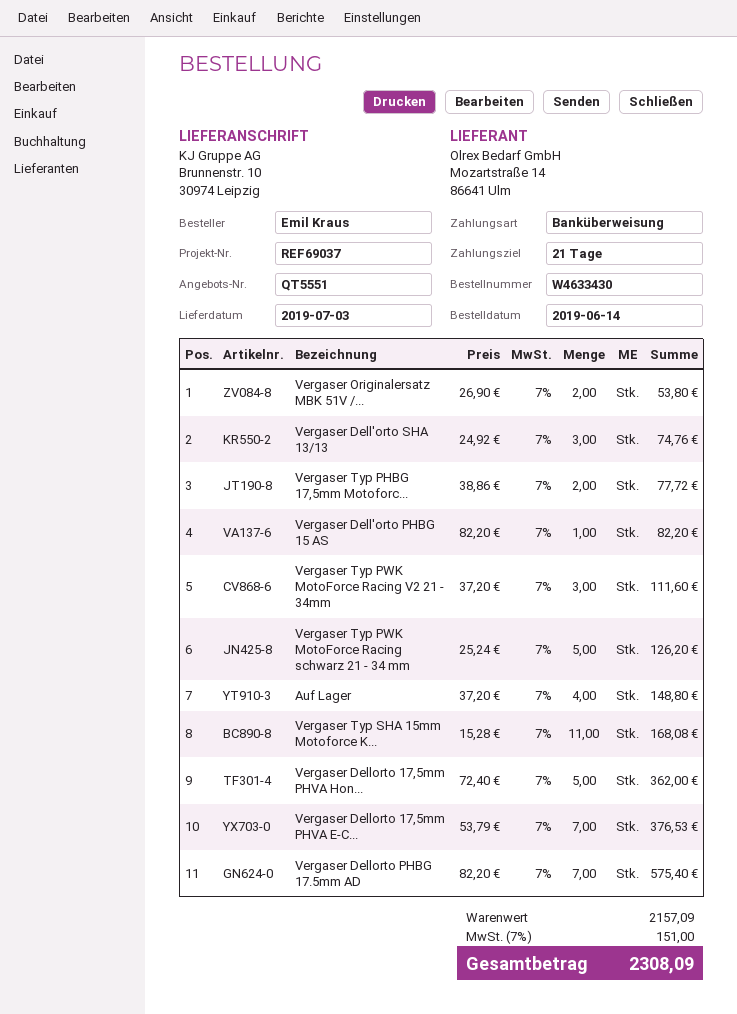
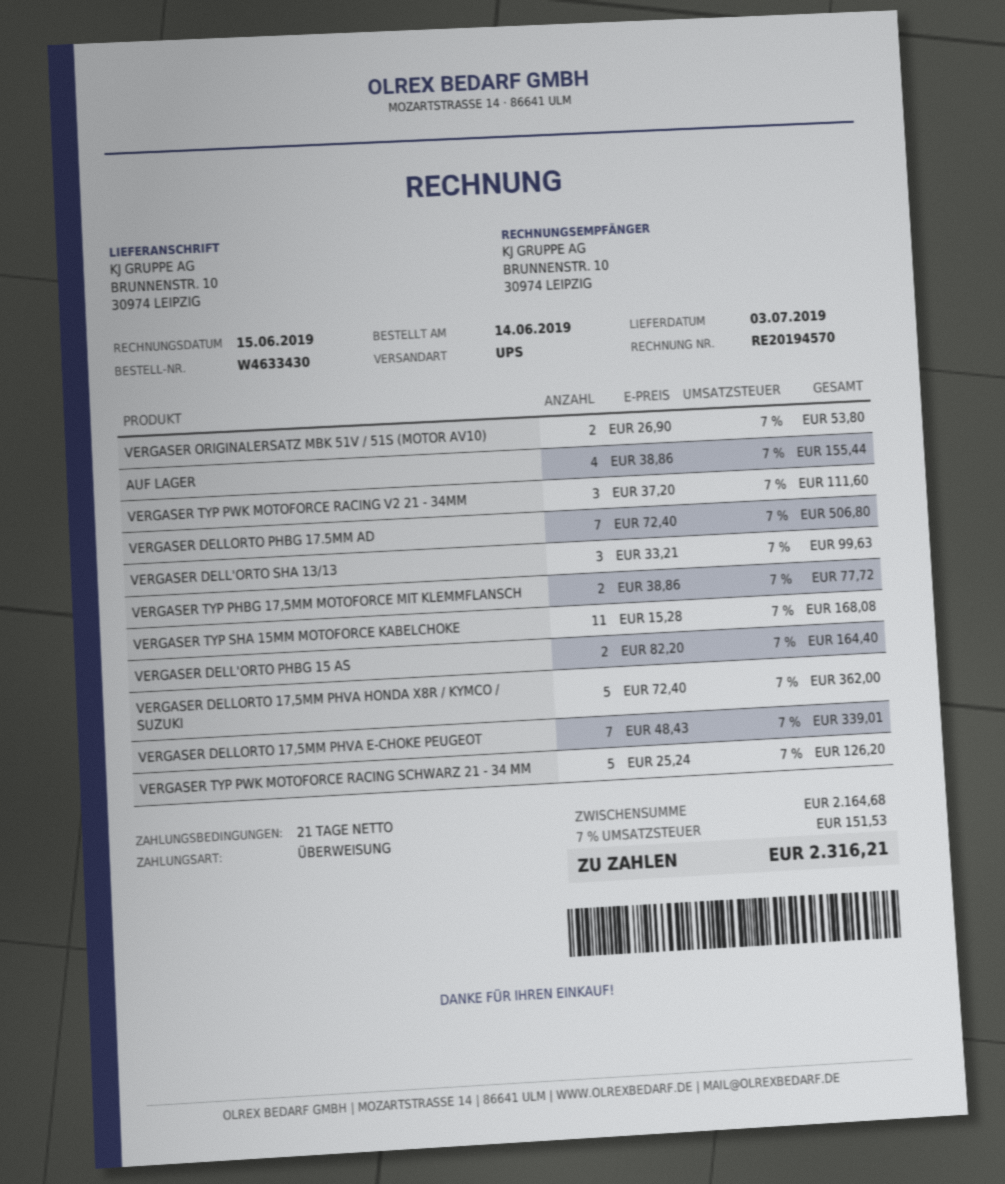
Vergaser Dell'orto SHA 13/13: 3 x 24.92 = 74.76 -> 3 x 33.21 = 99.63
Vergaser Dell'orto PHBG 15 AS: 1 x 82.20 = 82.20 -> 2 x 82.20 = 164.40
Auf Lager: 4 x 37.20 = 148.80 -> 4 x 38.86 = 155.44
Vergaser Dellorto 17,5mm PHVA E-C...: 7 x 53.79 = 376.53 -> 7 x 48.43 = 339.01
Vergaser Dellorto PHBG 17.5mm AD: 7 x 82.20 = 575.40 -> 7 x 72.40 = 506.80
subtotal: 2157.09 -> 2164.68
tax: 7% = 151.00 -> 7% = 151.53
total: 2308.09 -> 2316.21

